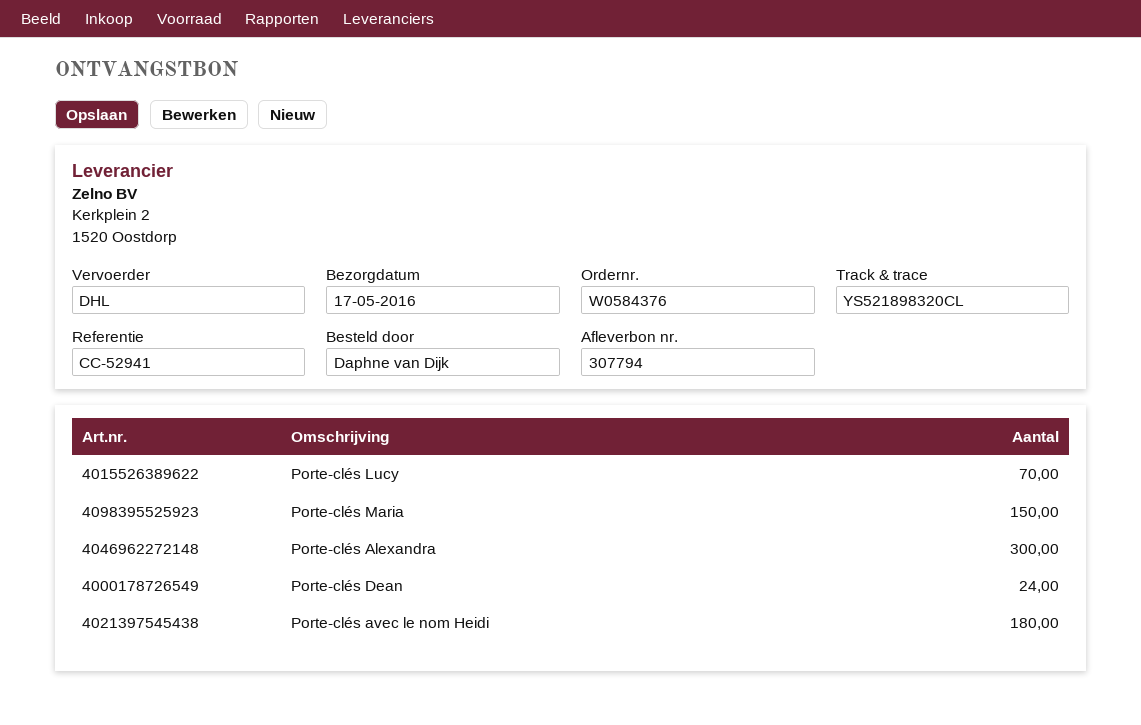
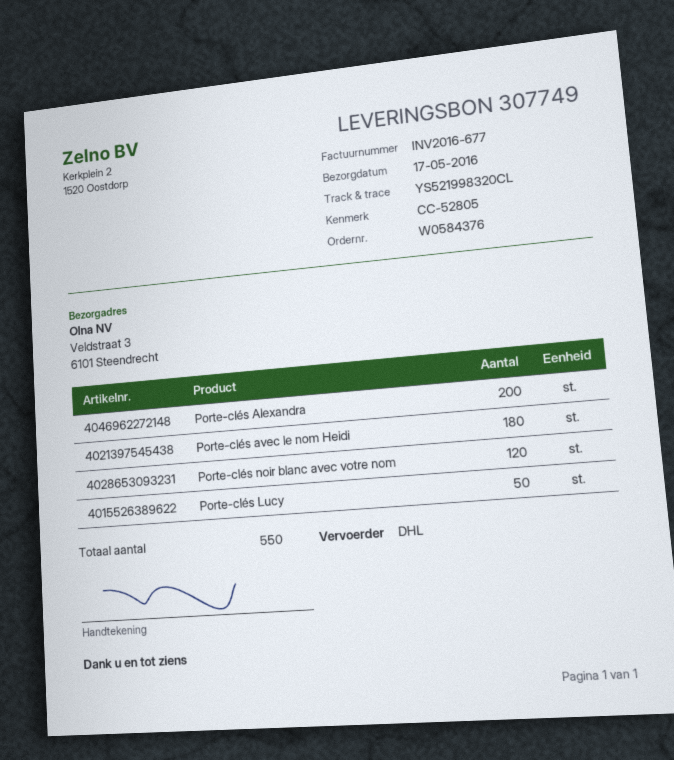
delivery note number: 307794 -> 307749
reference: CC-52941 -> CC-52805
tracking number: YS521898320CL -> YS521998320CL
Porte-clés Lucy: 70 -> 50
Porte-clés Maria: 150 -> none
Porte-clés Alexandra: 300 -> 200
Porte-clés Dean: 24 -> none
Porte-clés noir blanc avec votre nom: none -> 120

